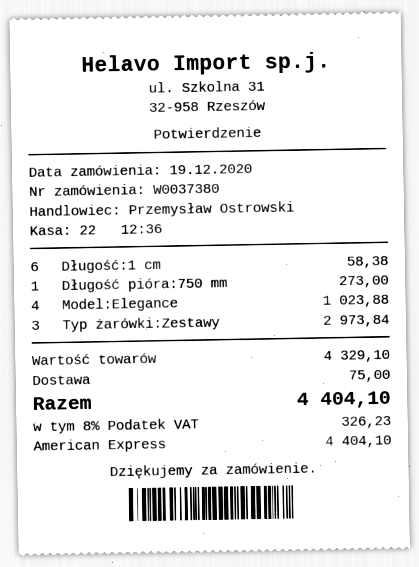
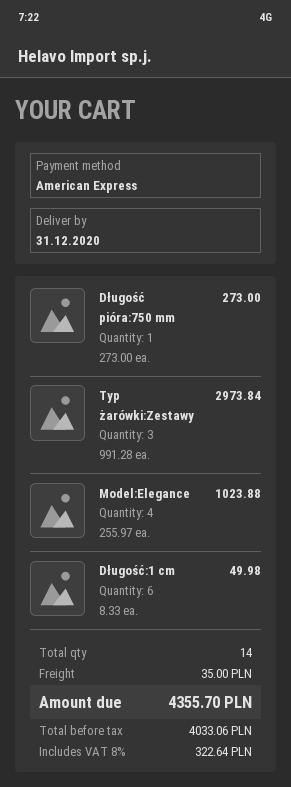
Długość:1 cm: 6 for 58.38 -> 6 for 49.98
shipping: 75.00 -> 35.00
tax: 8% = 326.23 -> 8% = 322.64
total: 4404.10 -> 4355.70

